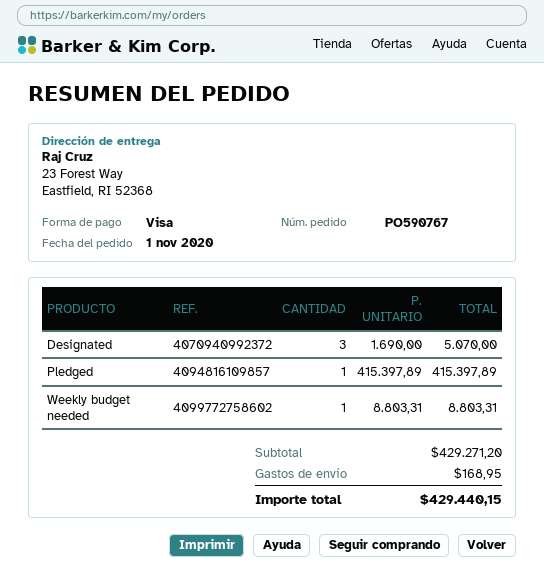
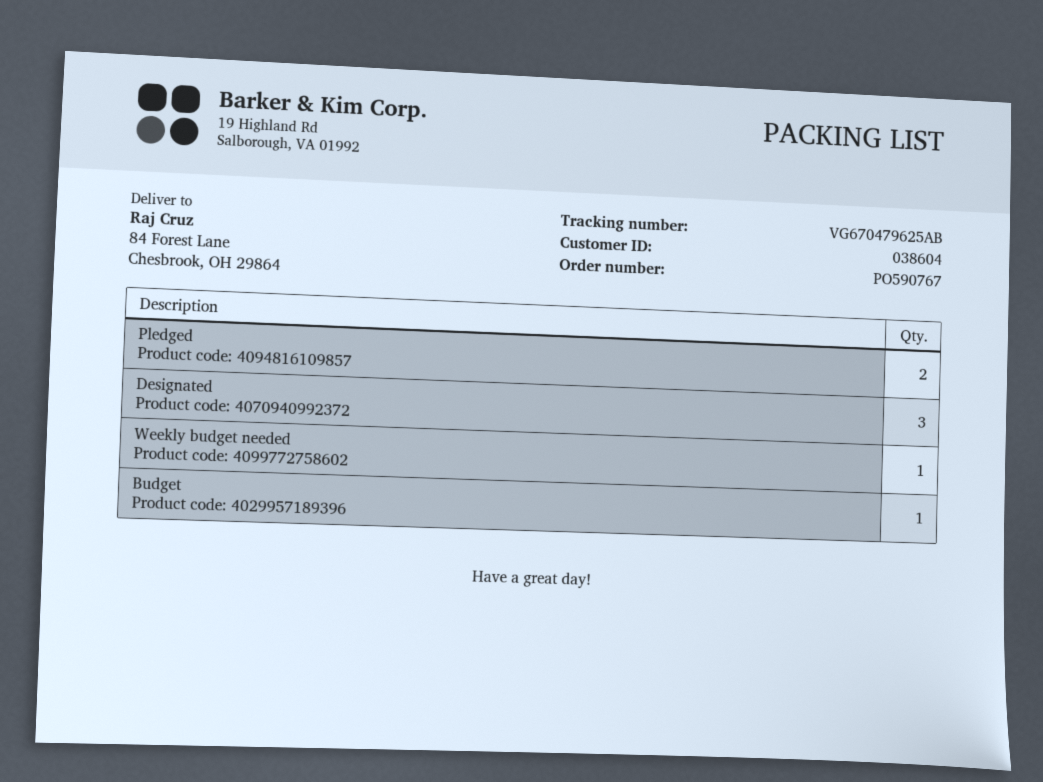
ship to: 23 Forest Way, Eastfield, RI 52368 -> 84 Forest Lane, Chesbrook, OH 29864
Pledged: 1 -> 2
Budget: none -> 1

